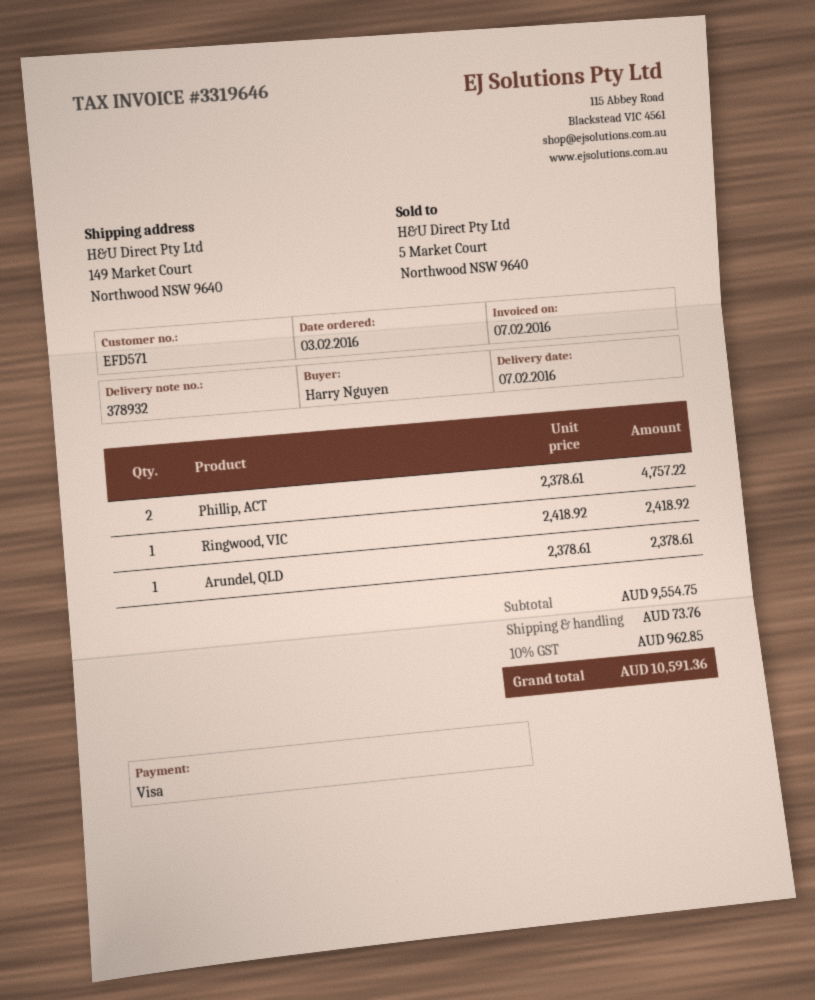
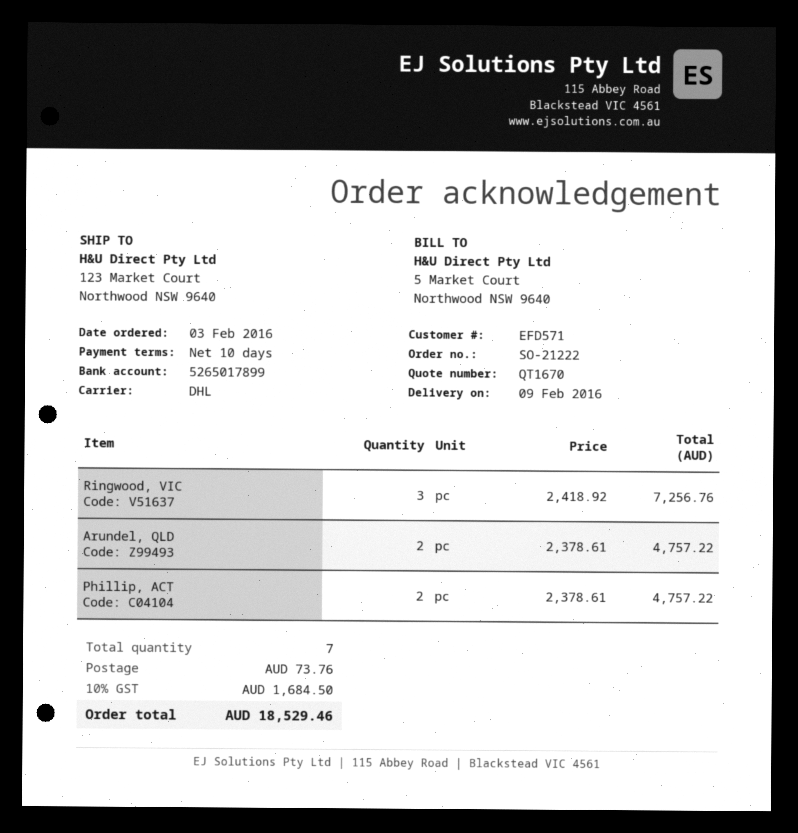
delivery date: 2016-02-07 -> 2016-02-09
ship to: 149 Market Court, Northwood NSW 9640 -> 123 Market Court, Northwood NSW 9640
Ringwood, VIC: 1 x 2418.92 = 2418.92 -> 3 x 2418.92 = 7256.76
Arundel, QLD: 1 x 2378.61 = 2378.61 -> 2 x 2378.61 = 4757.22
tax: 10% = 962.85 -> 10% = 1684.50
total: 10591.36 -> 18529.46

